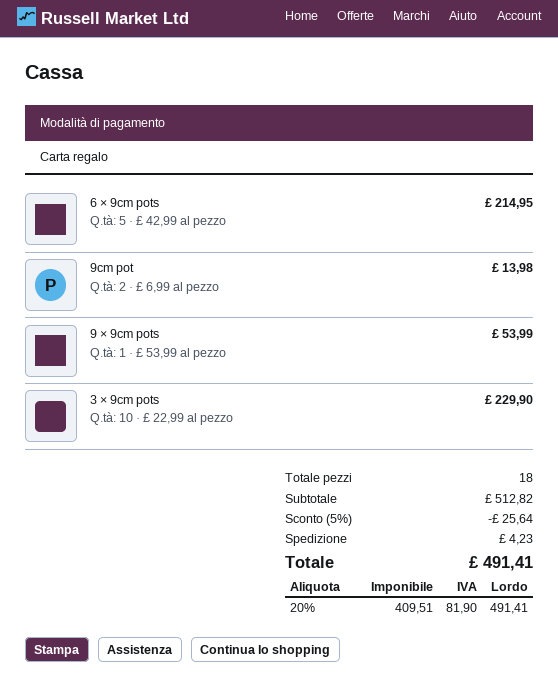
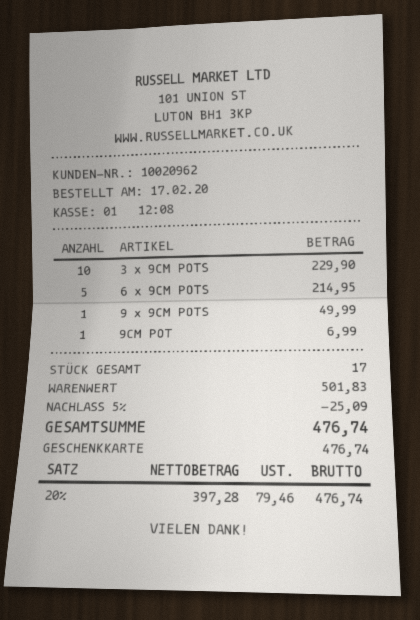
9cm pot: 2 for 13.98 -> 1 for 6.99
9 × 9cm pots: 1 for 53.99 -> 1 for 49.99
total quantity: 18 -> 17
subtotal: 512.82 -> 501.83
discount: 5% = 25.64 -> 5% = 25.09
shipping: 4.23 -> none
net: 409.51 -> 397.28
tax: 20% = 81.90 -> 20% = 79.46
total: 491.41 -> 476.74

